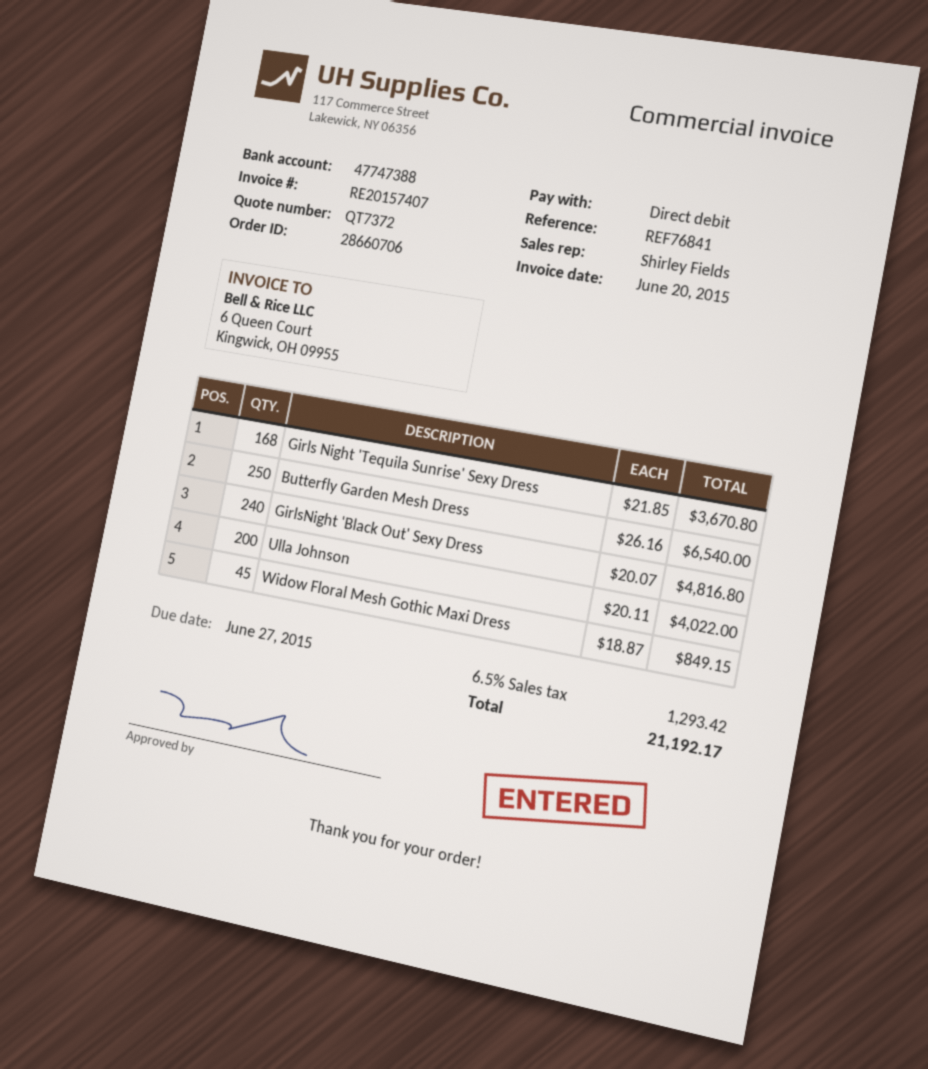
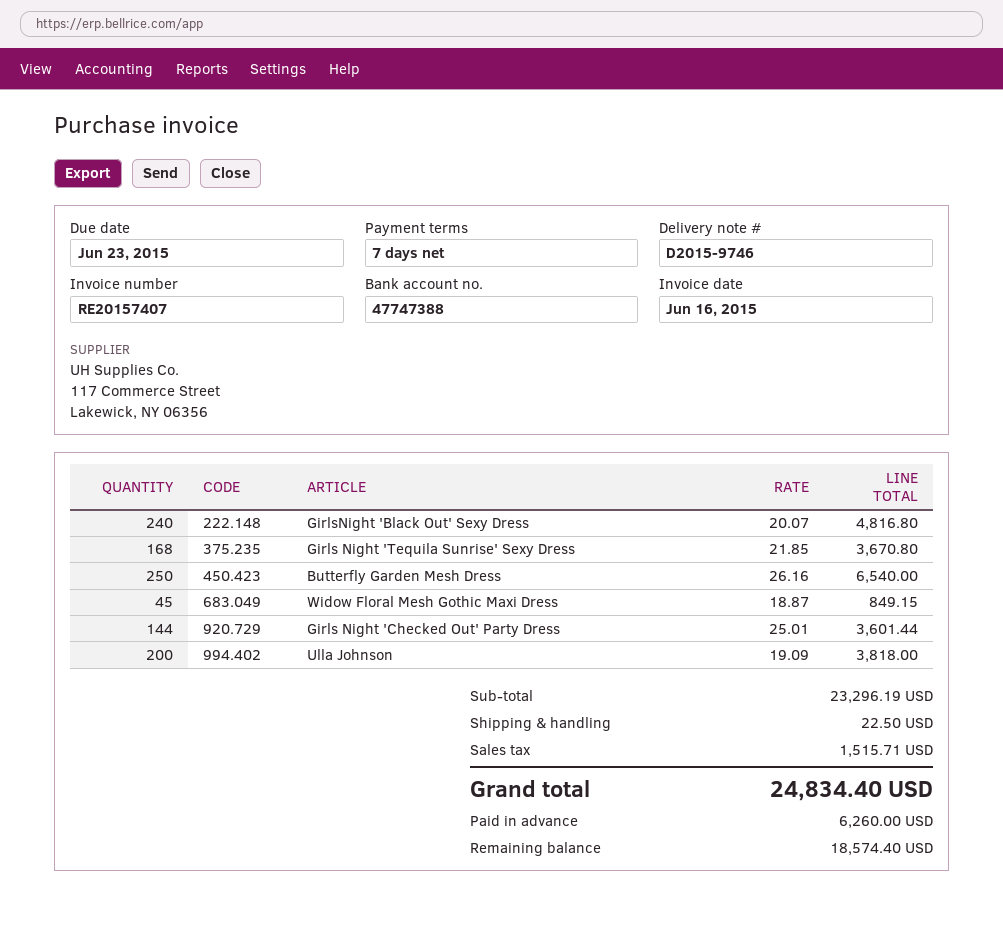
invoice date: 2015-06-20 -> 2015-06-16
due date: 2015-06-27 -> 2015-06-23
Ulla Johnson: 200 x 20.11 = 4022.00 -> 200 x 19.09 = 3818.00
Girls Night 'Checked Out' Party Dress: none -> 144 x 25.01 = 3601.44
shipping: none -> 22.50
tax: 1293.42 -> 1515.71
total: 21192.17 -> 24834.40

